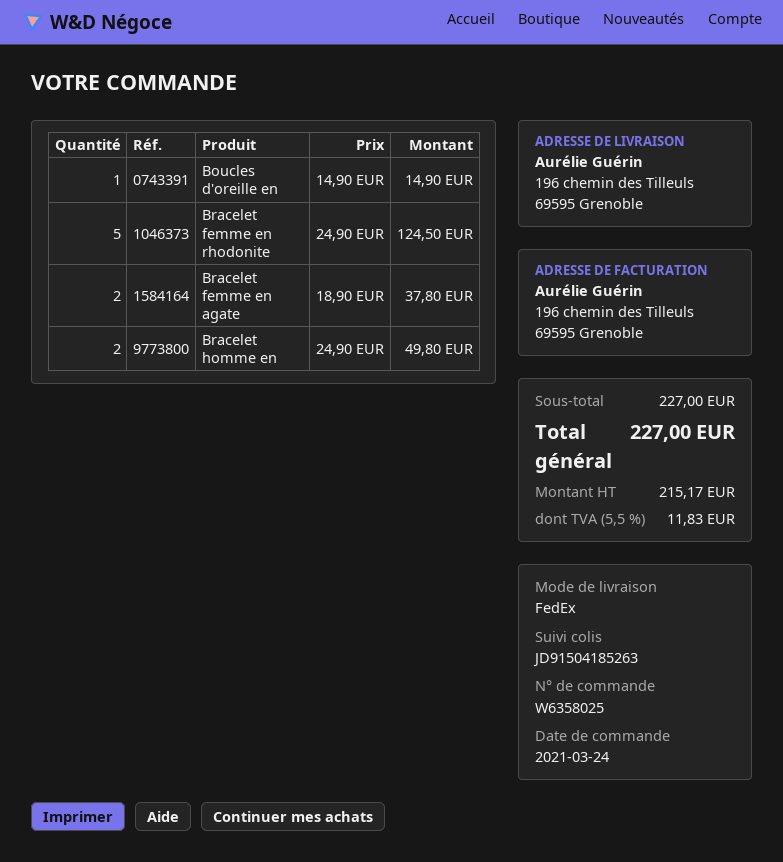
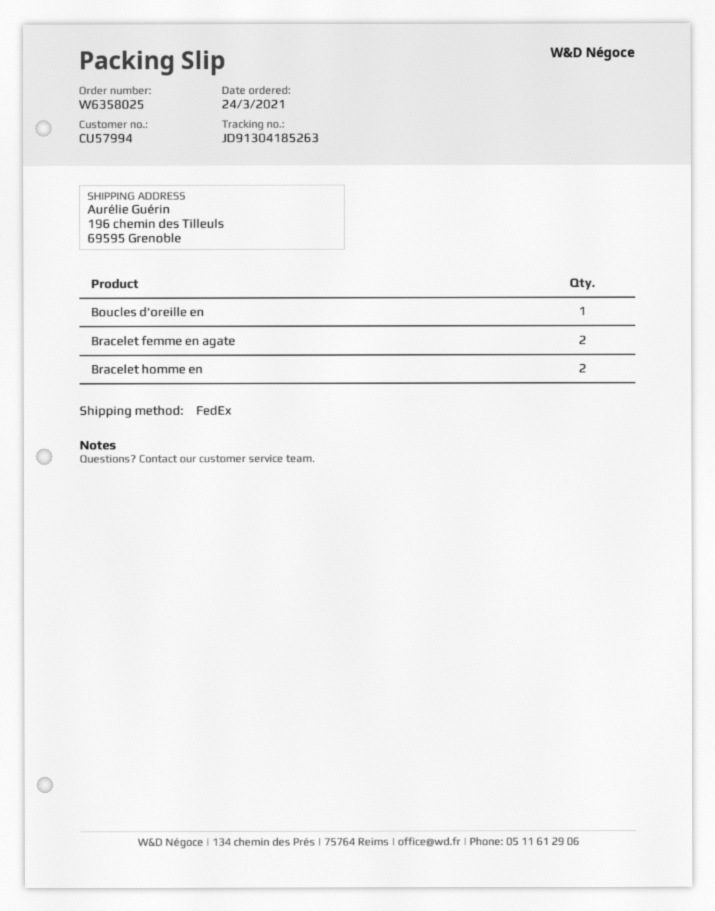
tracking number: JD91504185263 -> JD91304185263
Bracelet femme en rhodonite: 5 -> none

